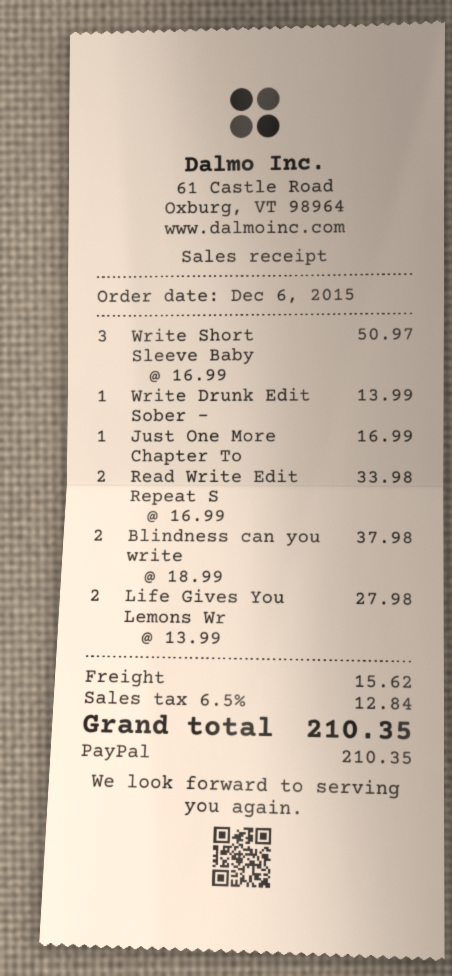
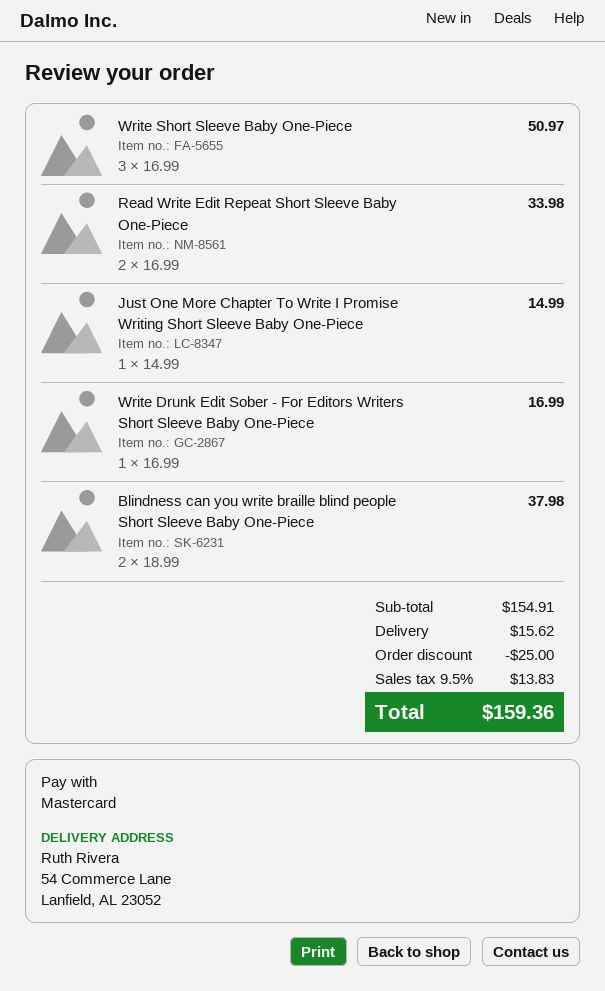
payment method: PayPal -> Mastercard
Write Drunk Edit Sober -: 1 x 13.99 = 13.99 -> 1 x 16.99 = 16.99
Just One More Chapter To: 1 x 16.99 = 16.99 -> 1 x 14.99 = 14.99
Life Gives You Lemons Wr: 2 x 13.99 = 27.98 -> none
discount: none -> 25.00
tax: 6.5% = 12.84 -> 9.5% = 13.83
total: 210.35 -> 159.36

